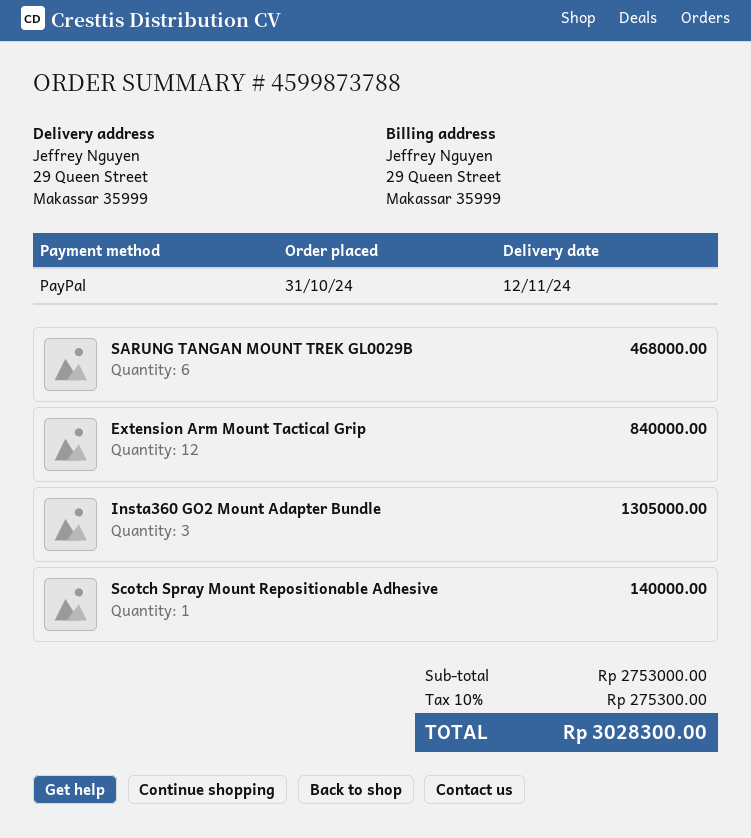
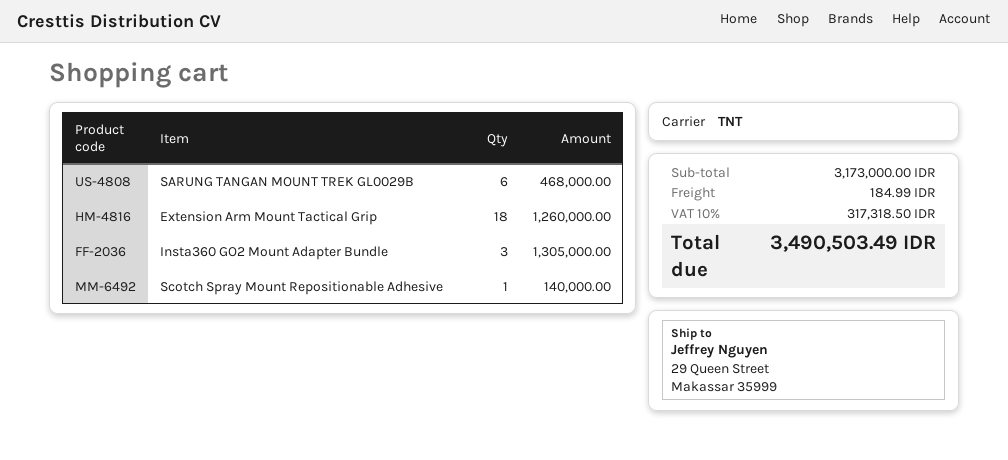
Extension Arm Mount Tactical Grip: 12 for 840000.00 -> 18 for 1260000.00
subtotal: 2753000.00 -> 3173000.00
shipping: none -> 184.99
tax: 10% = 275300.00 -> 10% = 317318.50
total: 3028300.00 -> 3490503.49

